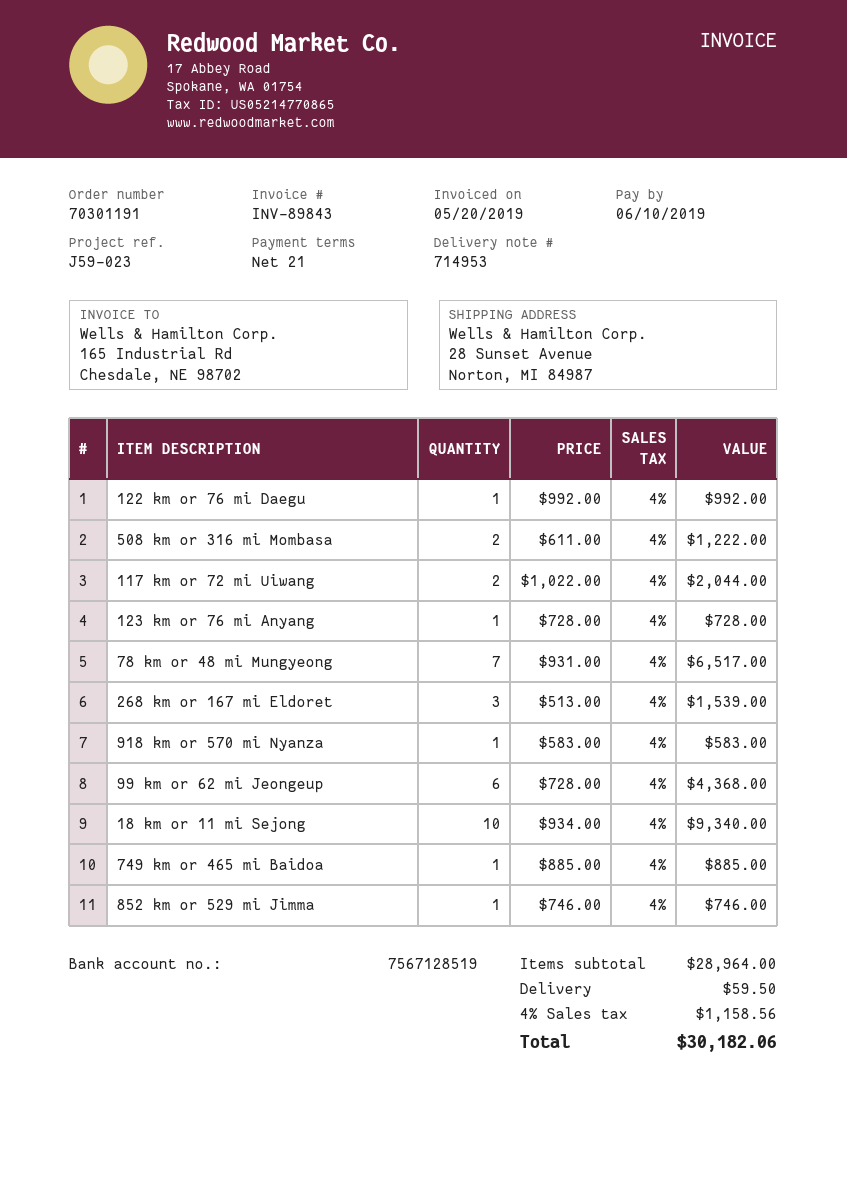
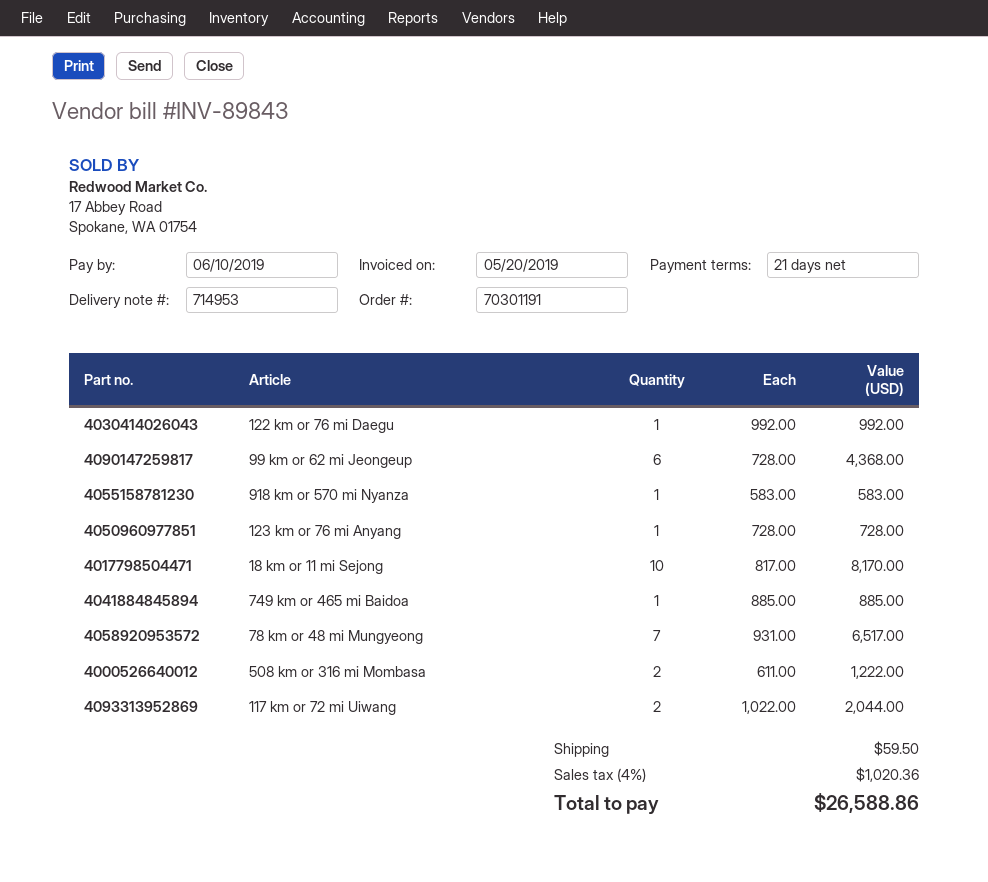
268 km or 167 mi Eldoret: 3 x 513.00 = 1539.00 -> none
18 km or 11 mi Sejong: 10 x 934.00 = 9340.00 -> 10 x 817.00 = 8170.00
852 km or 529 mi Jimma: 1 x 746.00 = 746.00 -> none
tax: 4% = 1158.56 -> 4% = 1020.36
total: 30182.06 -> 26588.86

